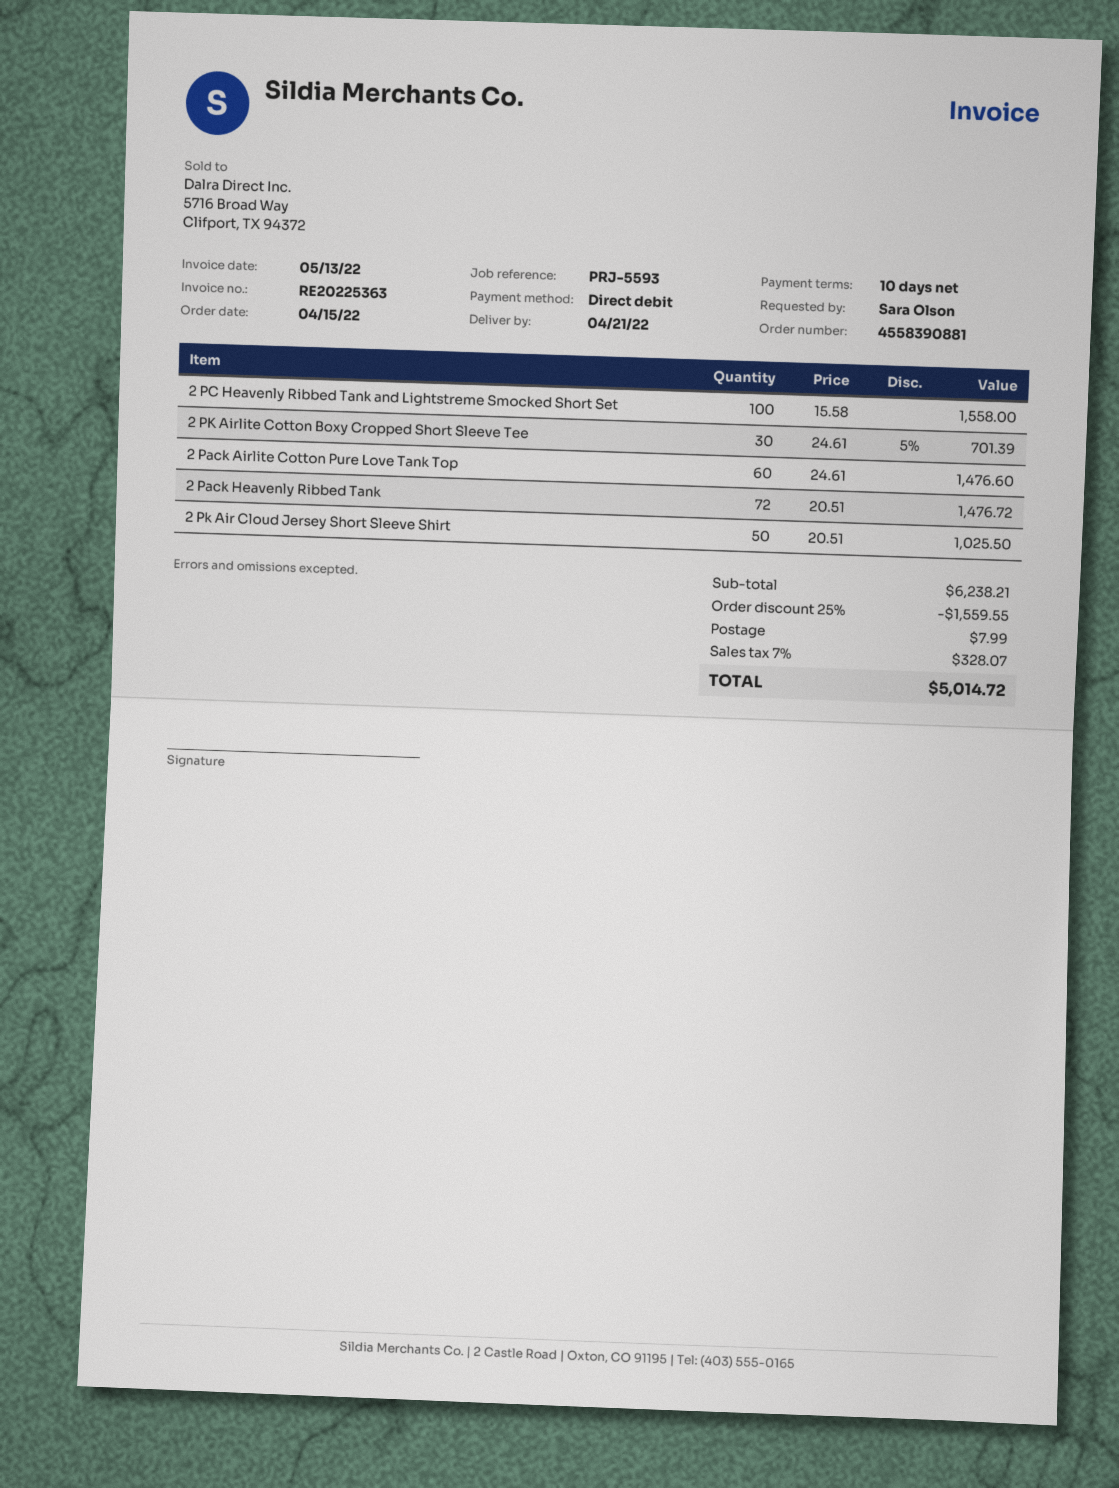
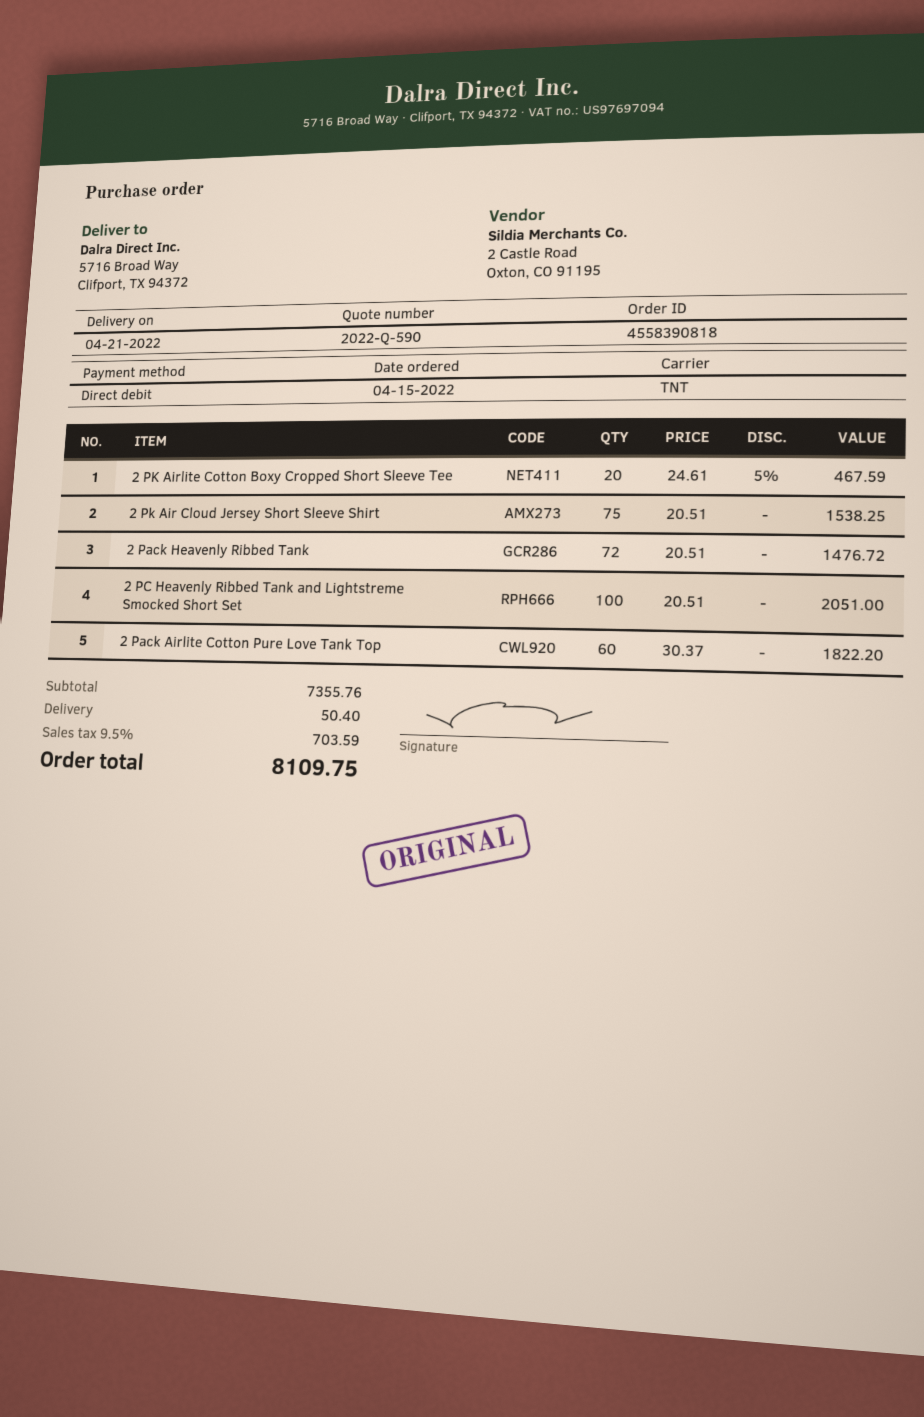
order number: 4558390881 -> 4558390818
2 PC Heavenly Ribbed Tank and Lightstreme Smocked Short Set: 100 x 15.58 = 1558.00 -> 100 x 20.51 = 2051.00
2 PK Airlite Cotton Boxy Cropped Short Sleeve Tee: 30 x 24.61 - 5% = 701.39 -> 20 x 24.61 - 5% = 467.59
2 Pack Airlite Cotton Pure Love Tank Top: 60 x 24.61 = 1476.60 -> 60 x 30.37 = 1822.20
2 Pk Air Cloud Jersey Short Sleeve Shirt: 50 x 20.51 = 1025.50 -> 75 x 20.51 = 1538.25
subtotal: 6238.21 -> 7355.76
discount: 25% = 1559.55 -> none
shipping: 7.99 -> 50.40
tax: 7% = 328.07 -> 9.5% = 703.59
total: 5014.72 -> 8109.75

